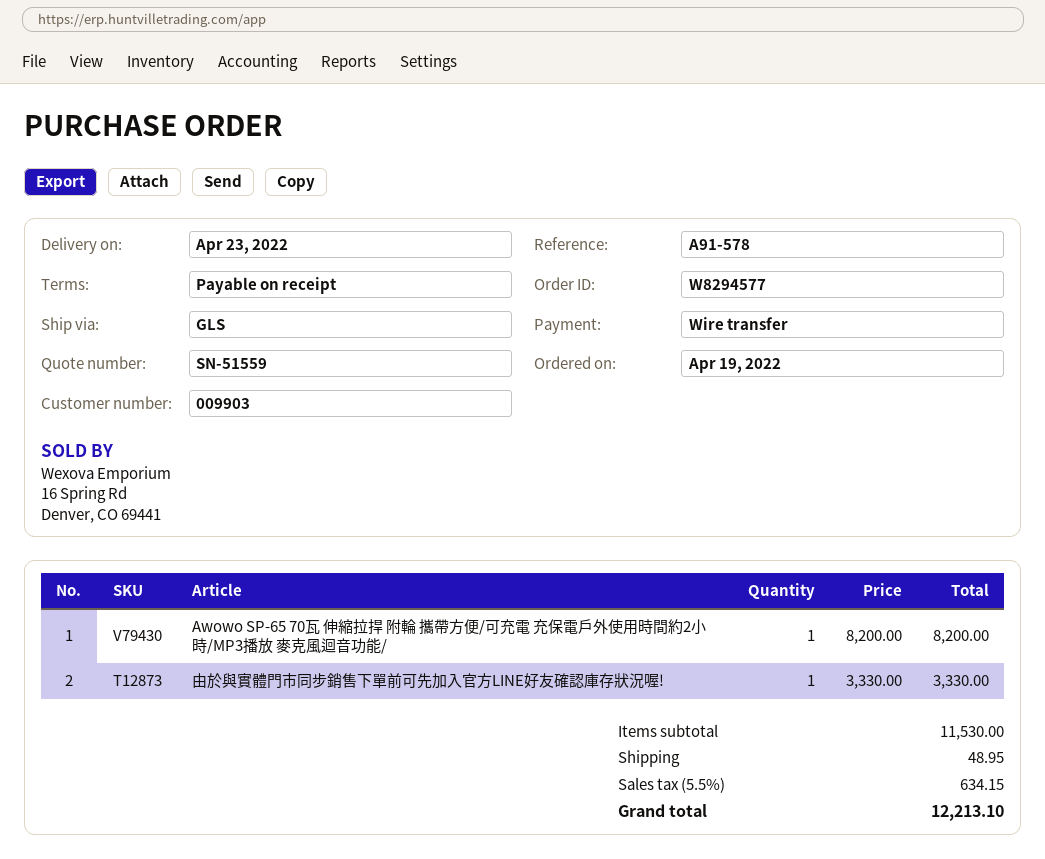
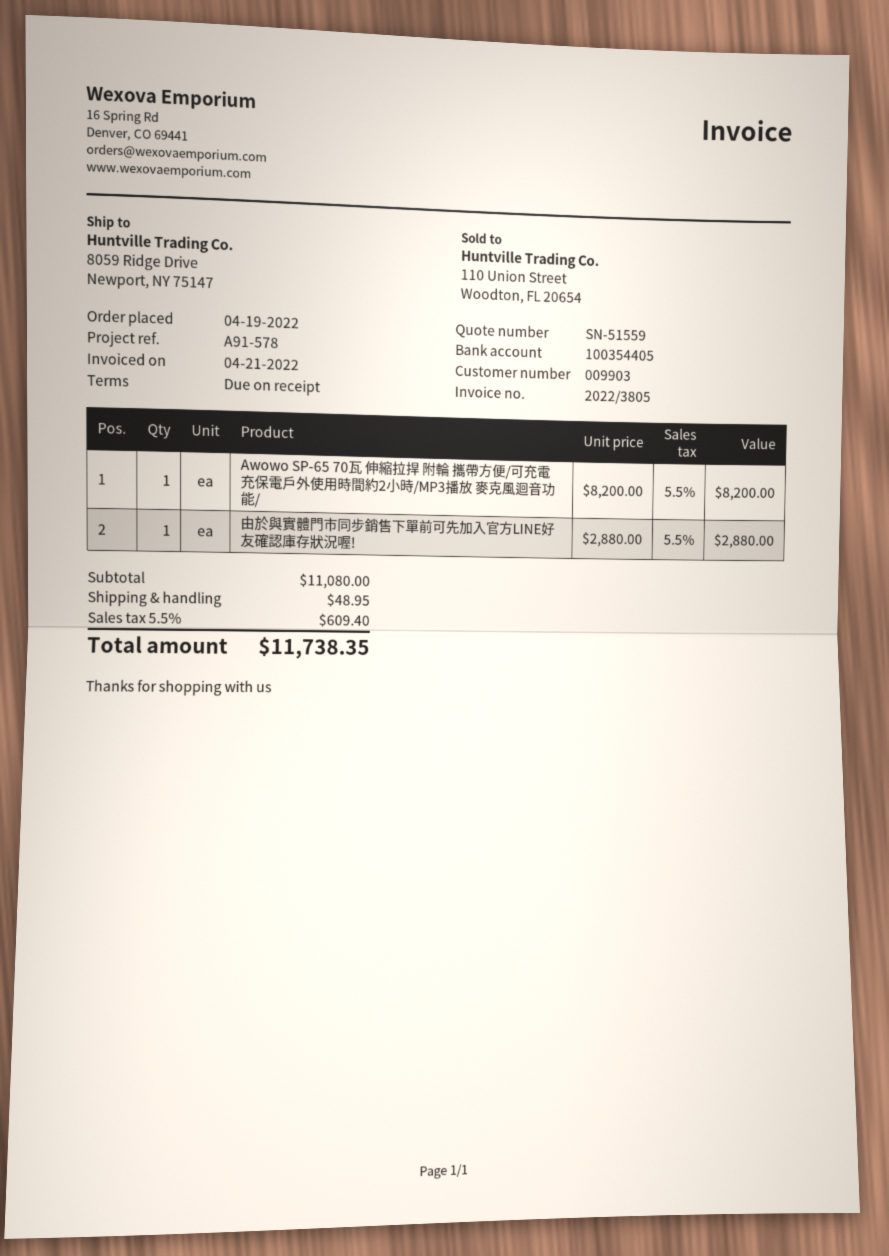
由於與實體門市同步銷售下單前可先加入官方LINE好友確認庫存狀況喔!: 1 x 3330.00 = 3330.00 -> 1 x 2880.00 = 2880.00
subtotal: 11530.00 -> 11080.00
tax: 5.5% = 634.15 -> 5.5% = 609.40
total: 12213.10 -> 11738.35

